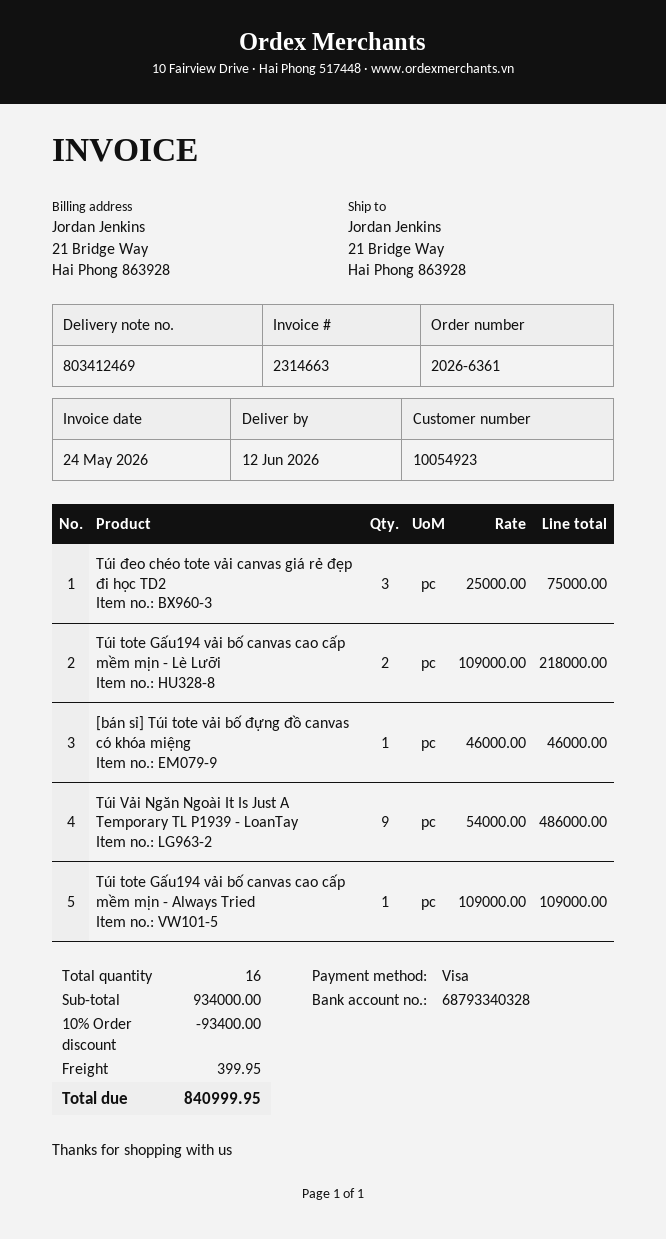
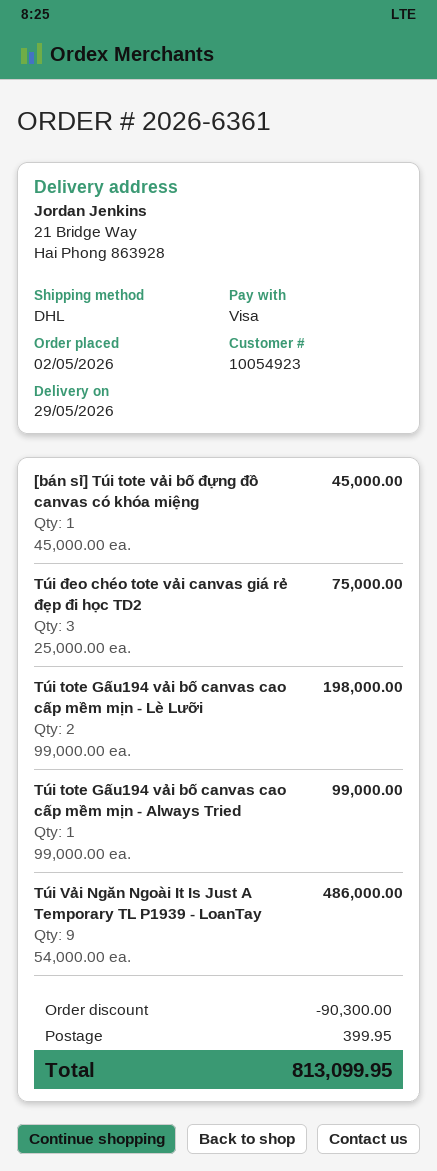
delivery date: 2026-06-12 -> 2026-05-29
Túi tote Gấu194 vải bố canvas cao cấp mềm mịn - Lè Lưỡi: 2 x 109000.00 = 218000.00 -> 2 x 99000.00 = 198000.00
[bán sỉ] Túi tote vải bố đựng đồ canvas có khóa miệng: 1 x 46000.00 = 46000.00 -> 1 x 45000.00 = 45000.00
Túi tote Gấu194 vải bố canvas cao cấp mềm mịn - Always Tried: 1 x 109000.00 = 109000.00 -> 1 x 99000.00 = 99000.00
discount: 93400.00 -> 90300.00
total: 840999.95 -> 813099.95

